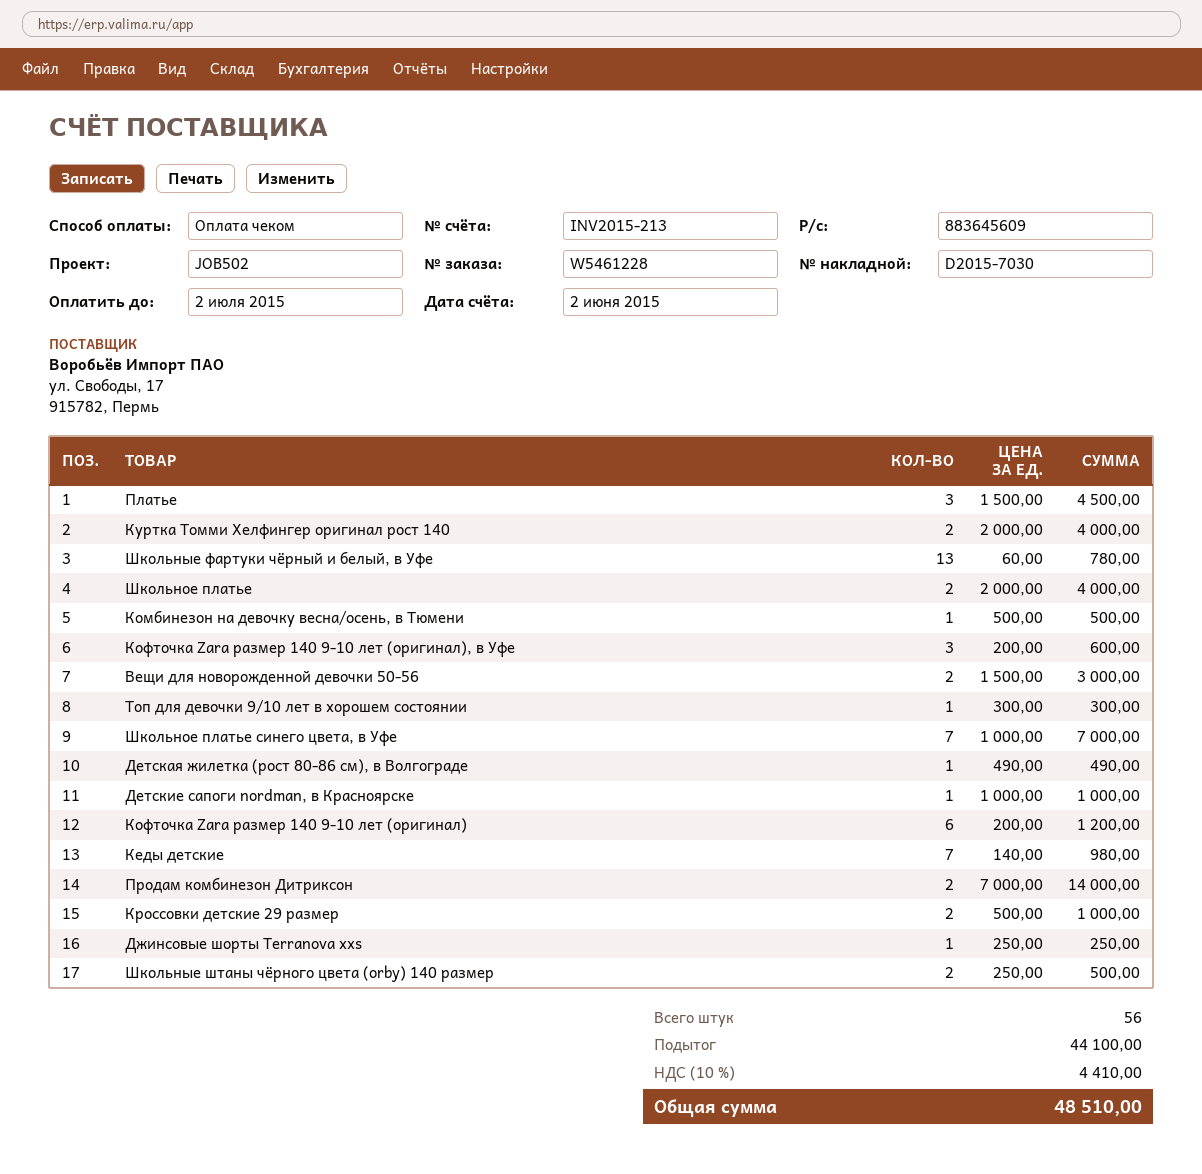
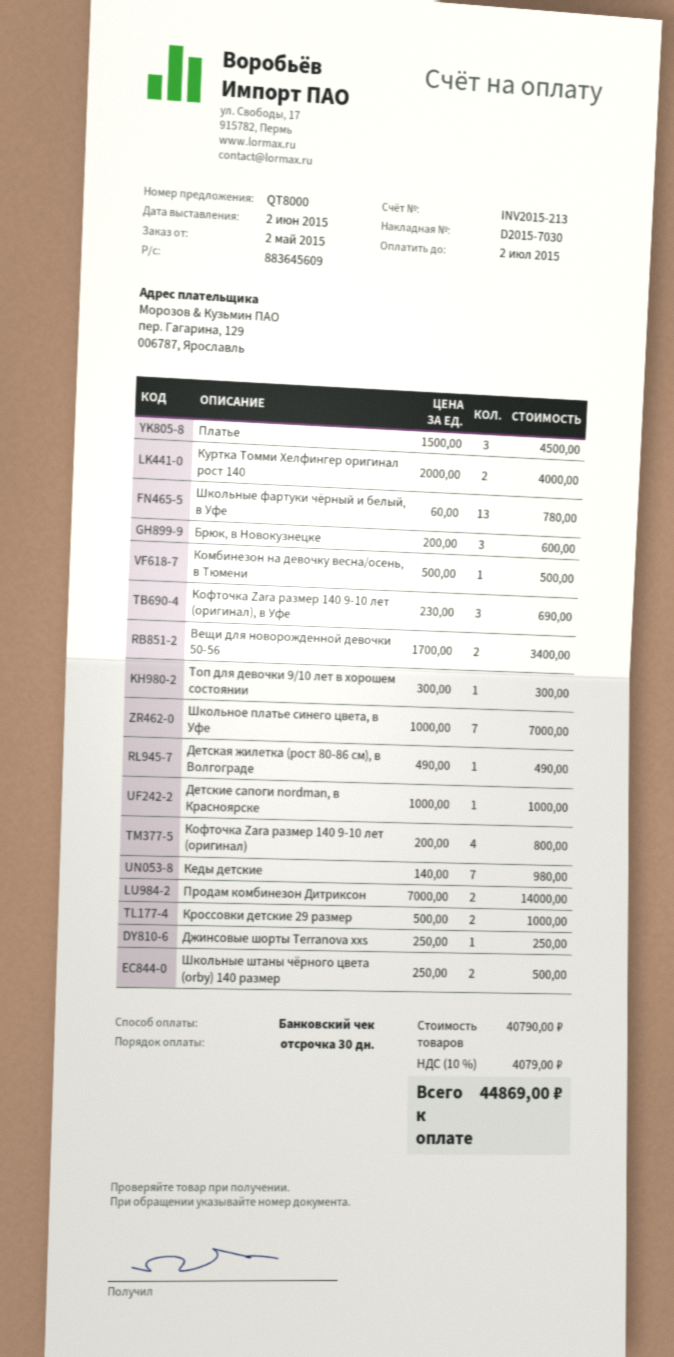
Школьное платье: 2 x 2000.00 = 4000.00 -> none
Кофточка Zara размер 140 9-10 лет (оригинал), в Уфе: 3 x 200.00 = 600.00 -> 3 x 230.00 = 690.00
Вещи для новорожденной девочки 50-56: 2 x 1500.00 = 3000.00 -> 2 x 1700.00 = 3400.00
Кофточка Zara размер 140 9-10 лет (оригинал): 6 x 200.00 = 1200.00 -> 4 x 200.00 = 800.00
Брюк, в Новокузнецке: none -> 3 x 200.00 = 600.00
subtotal: 44100.00 -> 40790.00
tax: 10% = 4410.00 -> 10% = 4079.00
total: 48510.00 -> 44869.00

